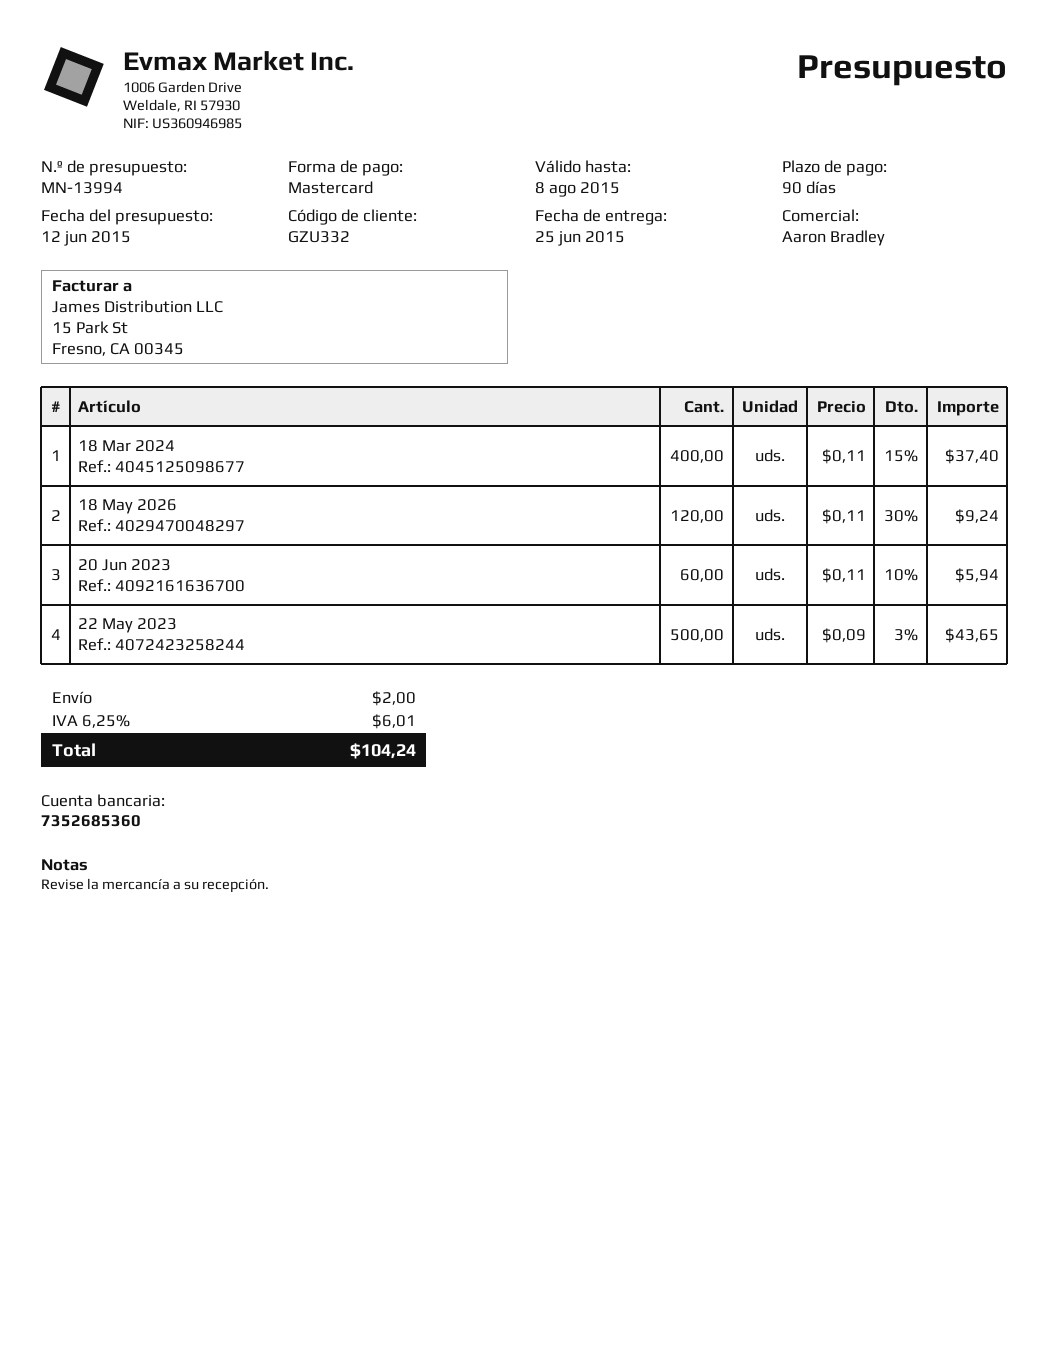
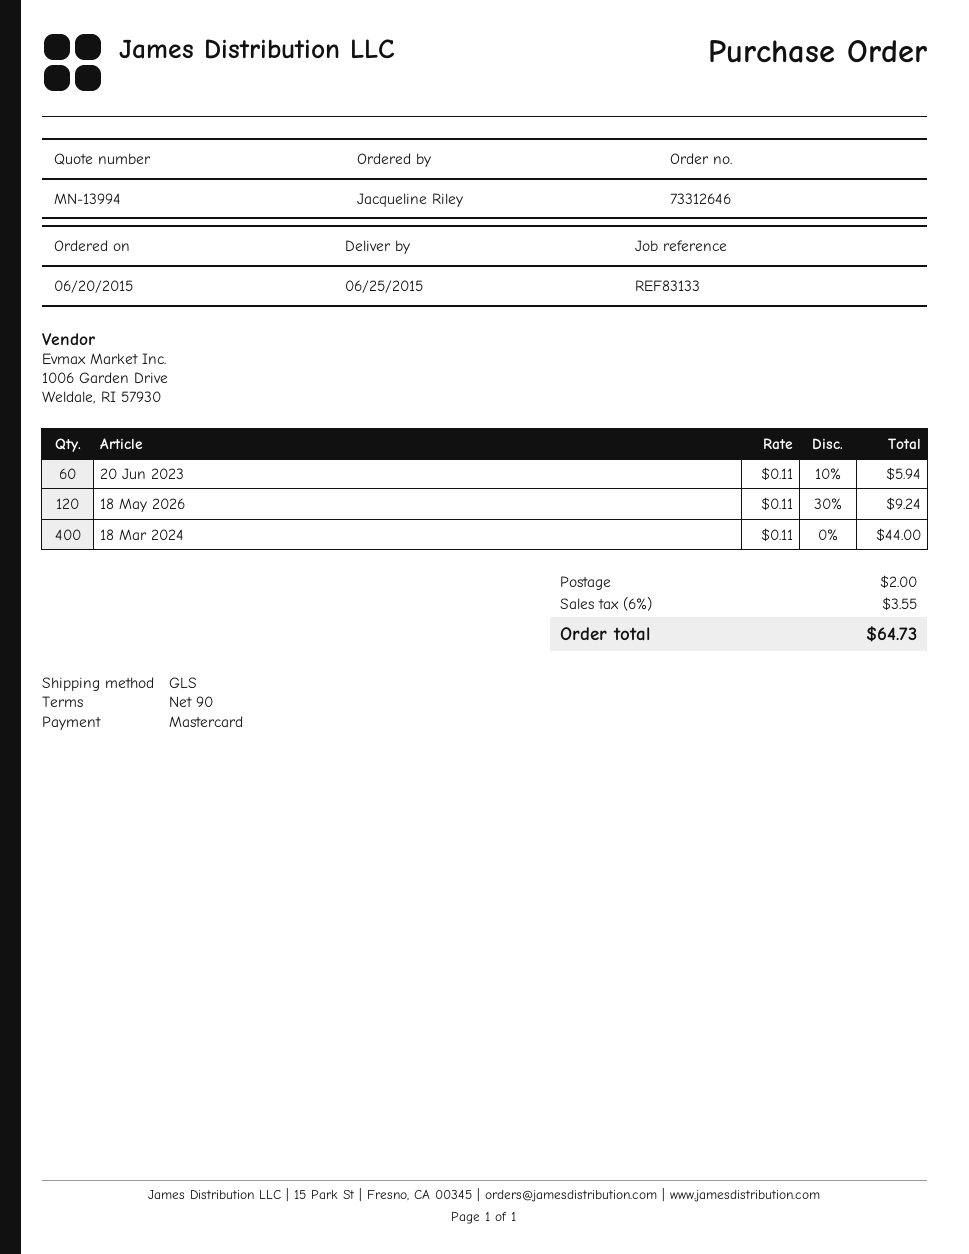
18 Mar 2024: 400 x 0.11 - 15% = 37.40 -> 400 x 0.11 = 44.00
22 May 2023: 500 x 0.09 - 3% = 43.65 -> none
tax: 6.25% = 6.01 -> 6% = 3.55
total: 104.24 -> 64.73

